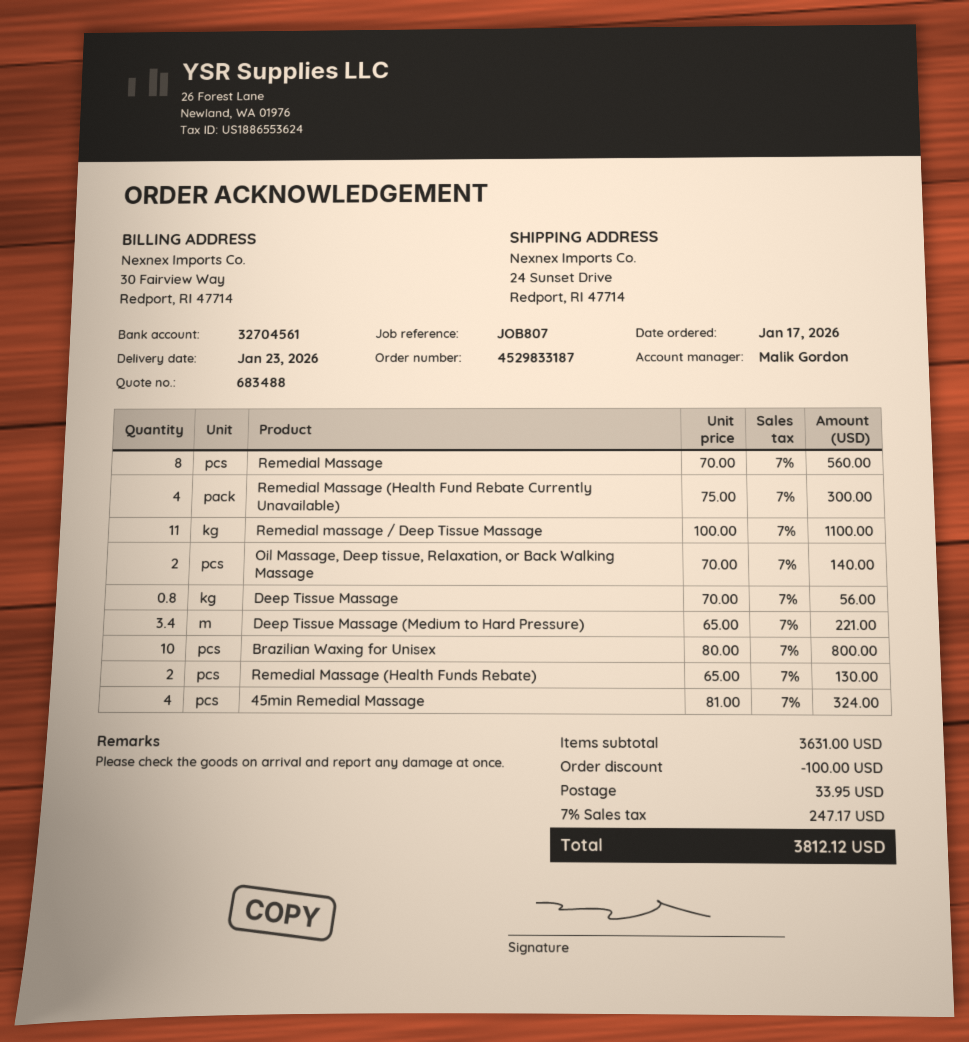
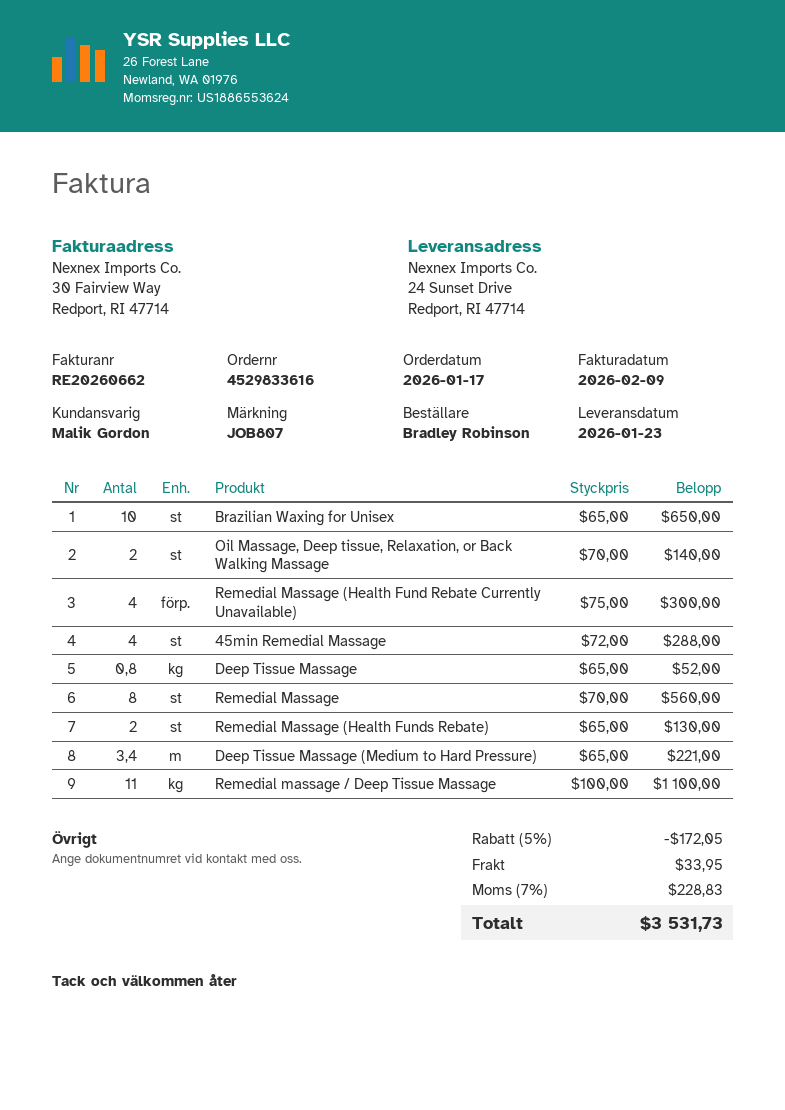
order number: 4529833187 -> 4529833616
Deep Tissue Massage: 0.8 x 70.00 = 56.00 -> 0.8 x 65.00 = 52.00
Brazilian Waxing for Unisex: 10 x 80.00 = 800.00 -> 10 x 65.00 = 650.00
45min Remedial Massage: 4 x 81.00 = 324.00 -> 4 x 72.00 = 288.00
discount: 100.00 -> 172.05
tax: 7% = 247.17 -> 7% = 228.83
total: 3812.12 -> 3531.73

